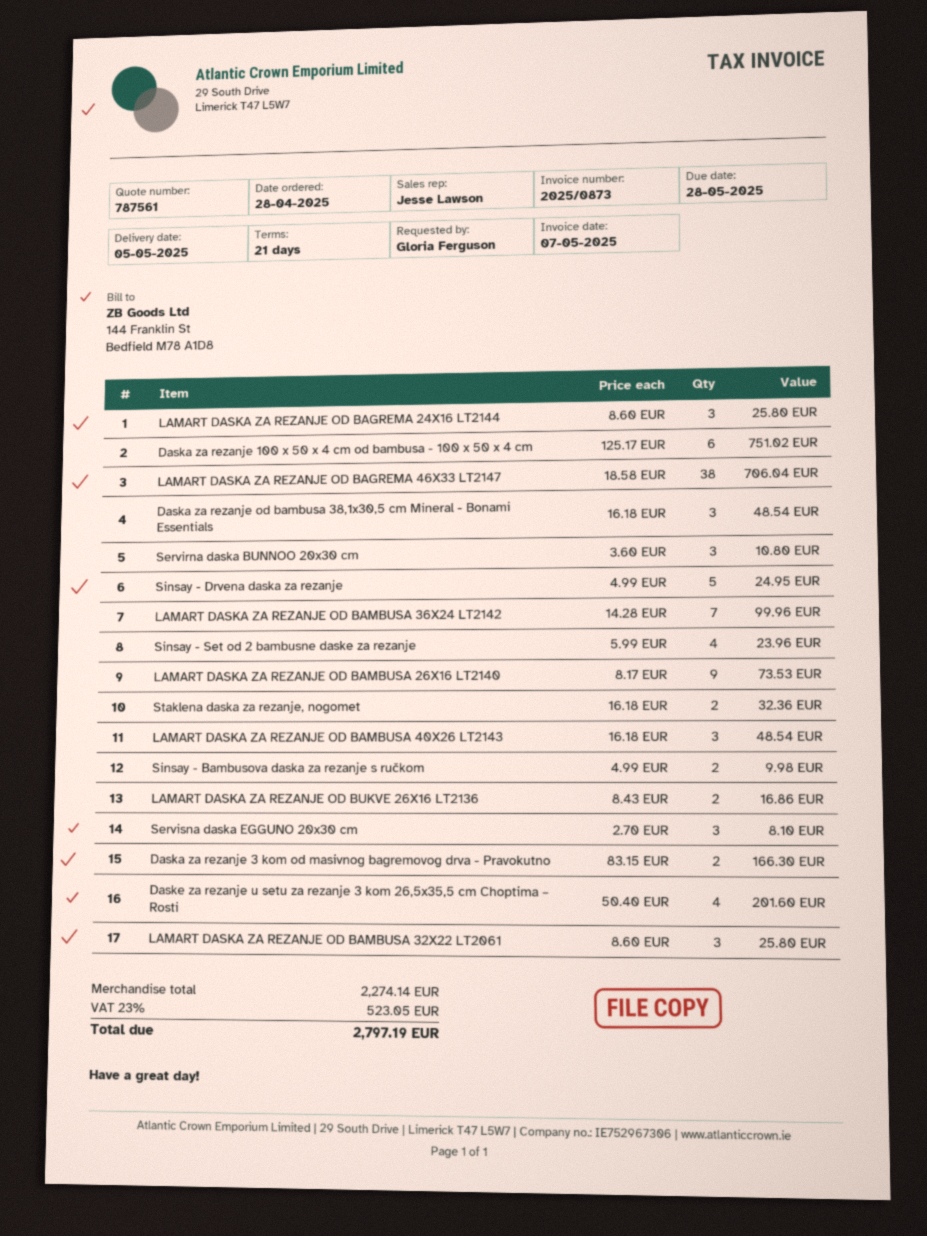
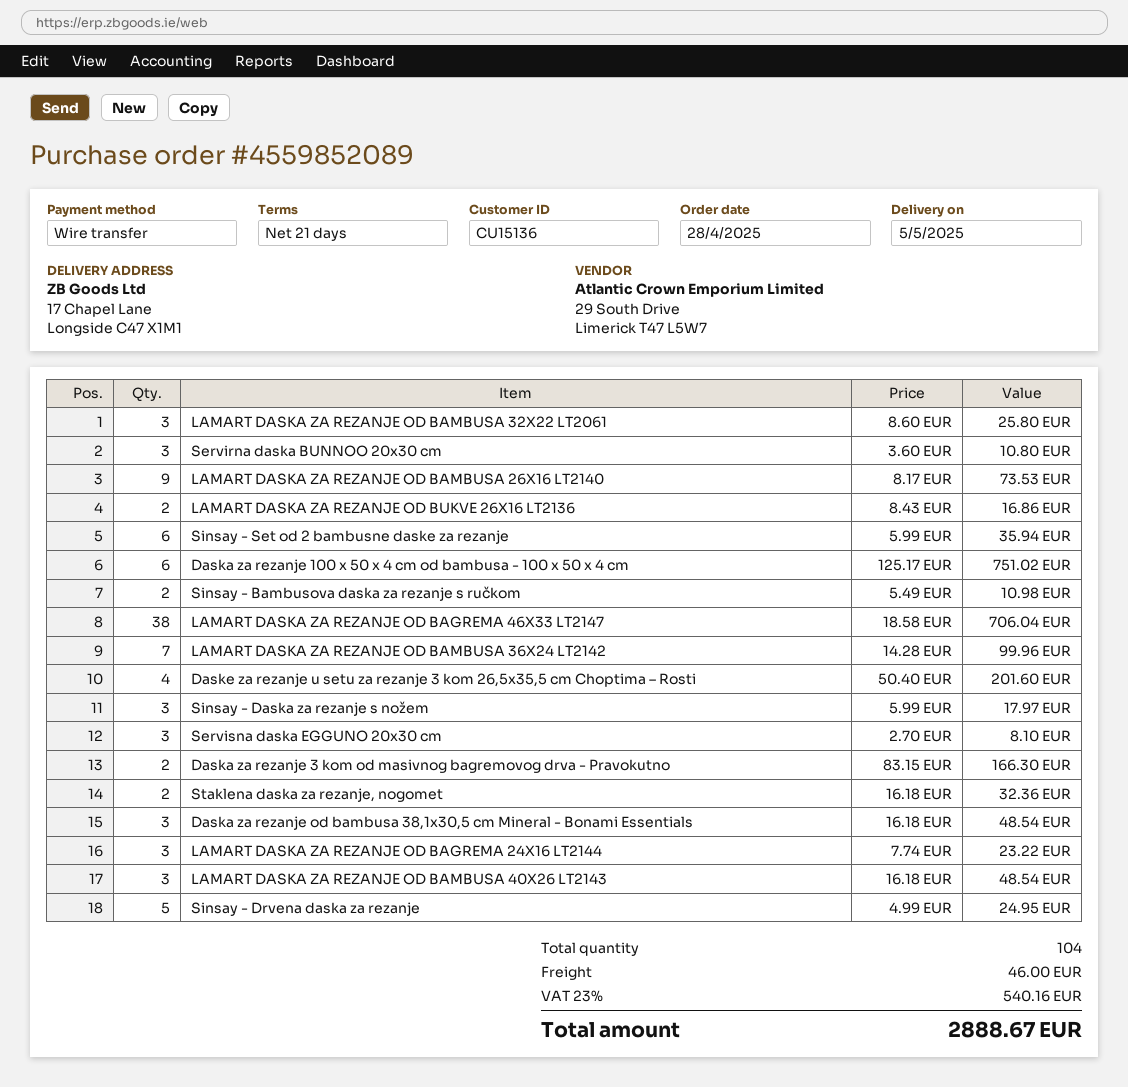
LAMART DASKA ZA REZANJE OD BAGREMA 24X16 LT2144: 3 x 8.60 = 25.80 -> 3 x 7.74 = 23.22
Sinsay - Set od 2 bambusne daske za rezanje: 4 x 5.99 = 23.96 -> 6 x 5.99 = 35.94
Sinsay - Bambusova daska za rezanje s ručkom: 2 x 4.99 = 9.98 -> 2 x 5.49 = 10.98
Sinsay - Daska za rezanje s nožem: none -> 3 x 5.99 = 17.97
shipping: none -> 46.00
tax: 23% = 523.05 -> 23% = 540.16
total: 2797.19 -> 2888.67

